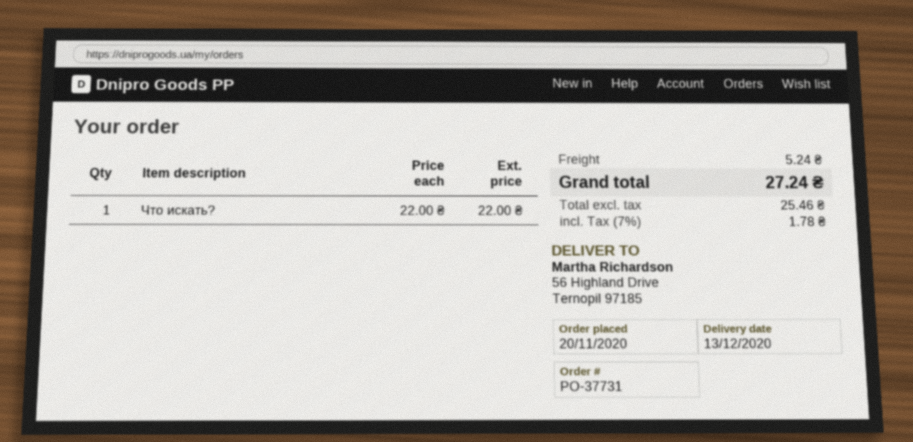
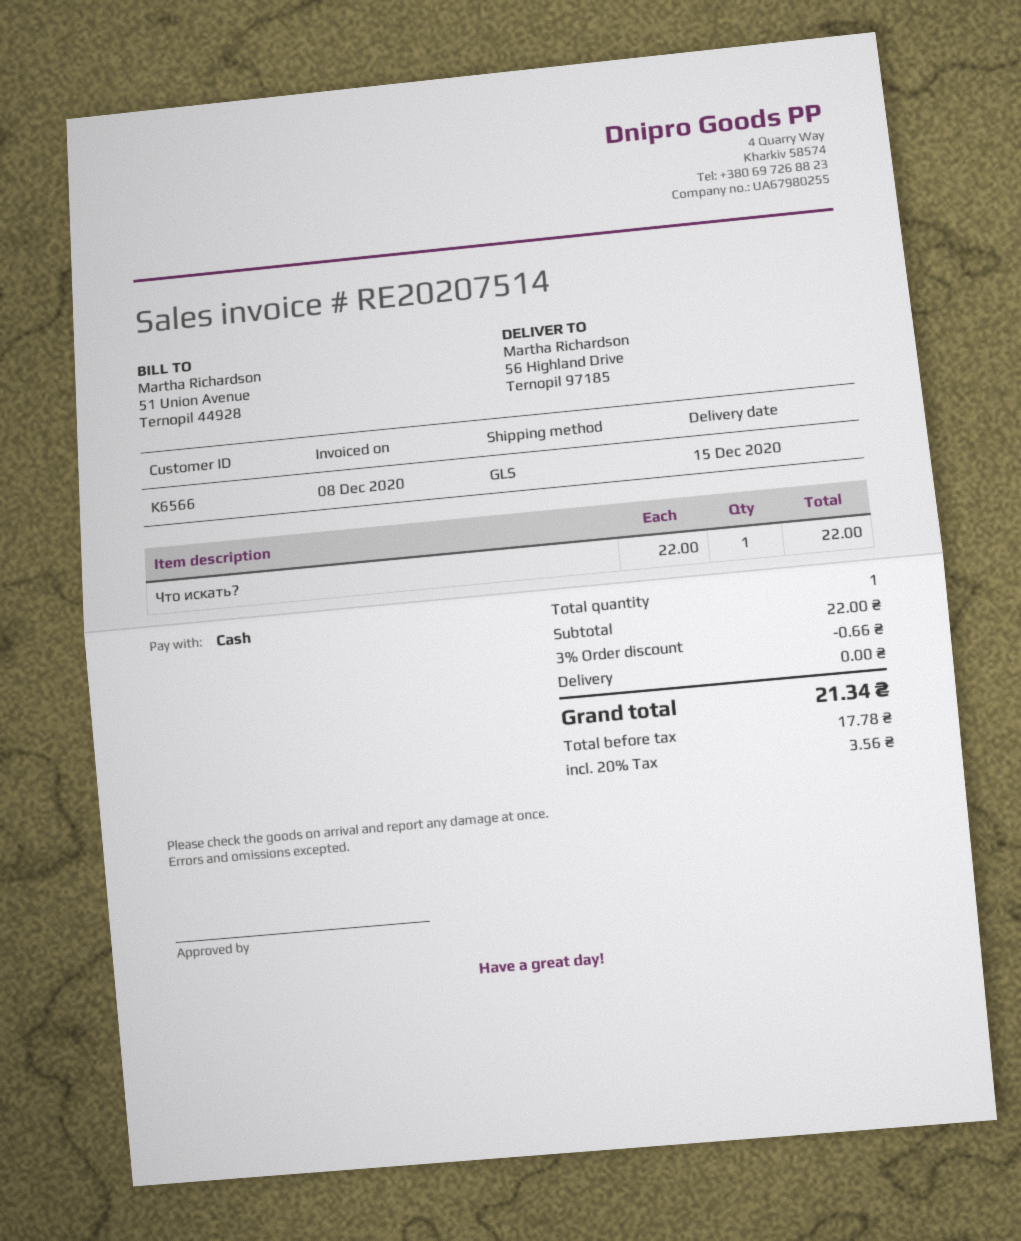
delivery date: 2020-12-13 -> 2020-12-15
discount: none -> 3% = 0.66
shipping: 5.24 -> 0.00
net: 25.46 -> 17.78
tax: 7% = 1.78 -> 20% = 3.56
total: 27.24 -> 21.34

